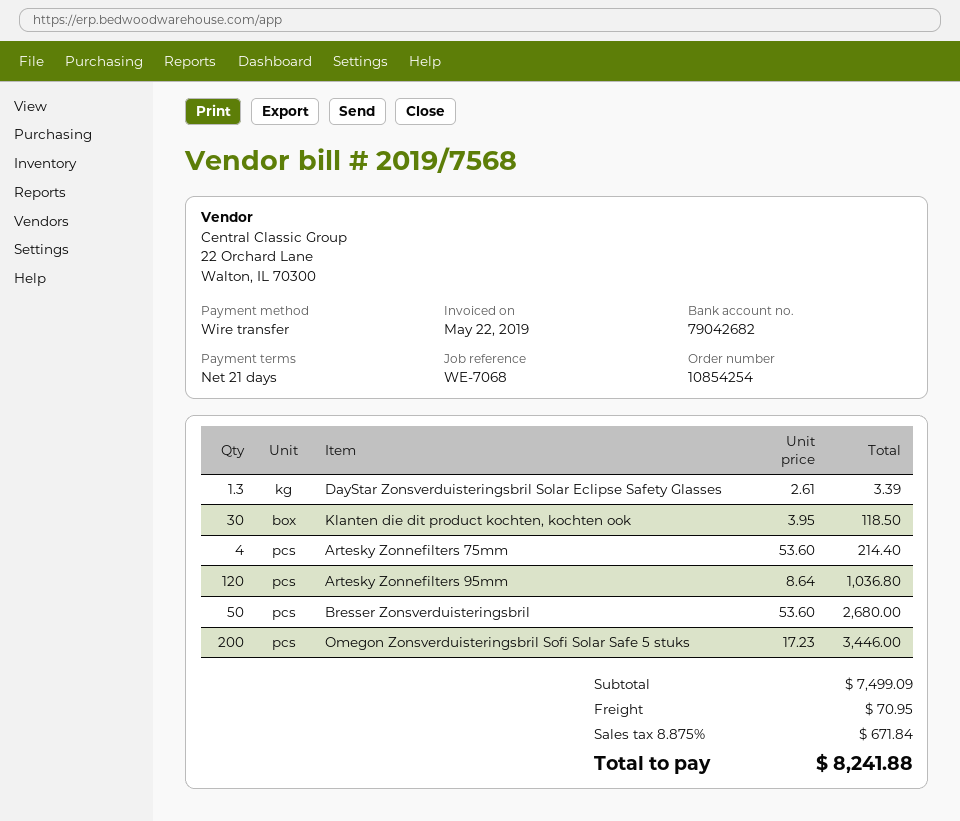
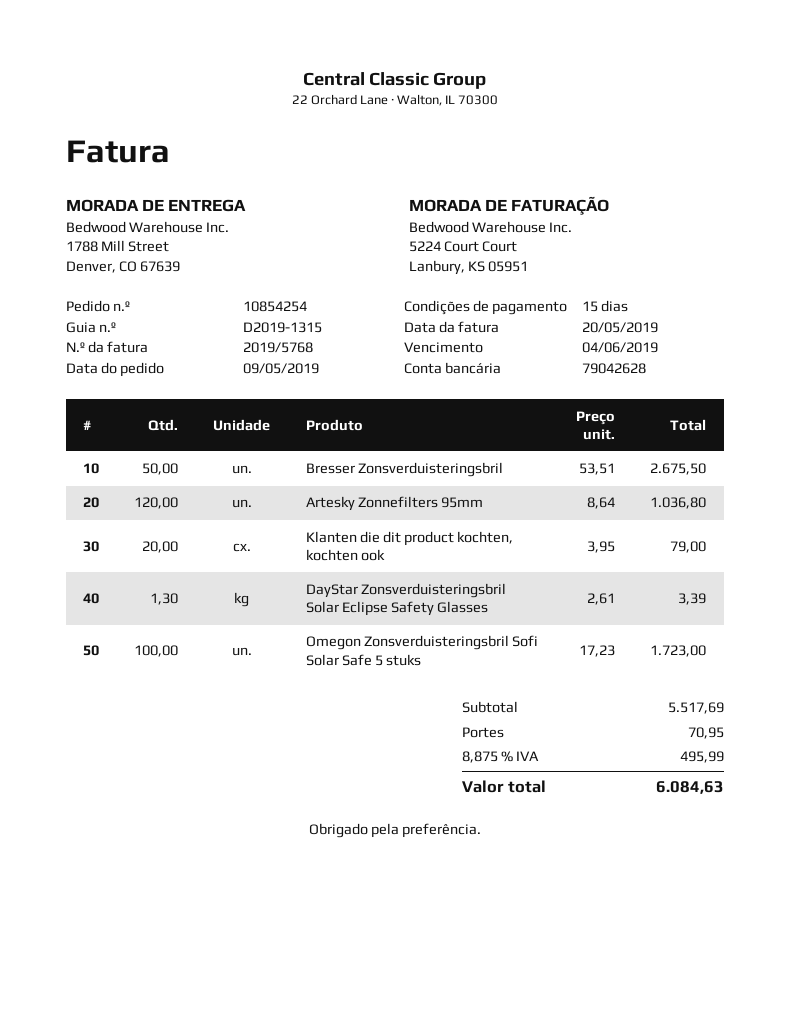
invoice number: 2019/7568 -> 2019/5768
invoice date: 2019-05-22 -> 2019-05-20
payment terms: 21 days -> 15 days
bank account: 79042682 -> 79042628
Klanten die dit product kochten, kochten ook: 30 x 3.95 = 118.50 -> 20 x 3.95 = 79.00
Artesky Zonnefilters 75mm: 4 x 53.60 = 214.40 -> none
Bresser Zonsverduisteringsbril: 50 x 53.60 = 2680.00 -> 50 x 53.51 = 2675.50
Omegon Zonsverduisteringsbril Sofi Solar Safe 5 stuks: 200 x 17.23 = 3446.00 -> 100 x 17.23 = 1723.00
subtotal: 7499.09 -> 5517.69
tax: 8.875% = 671.84 -> 8.875% = 495.99
total: 8241.88 -> 6084.63

